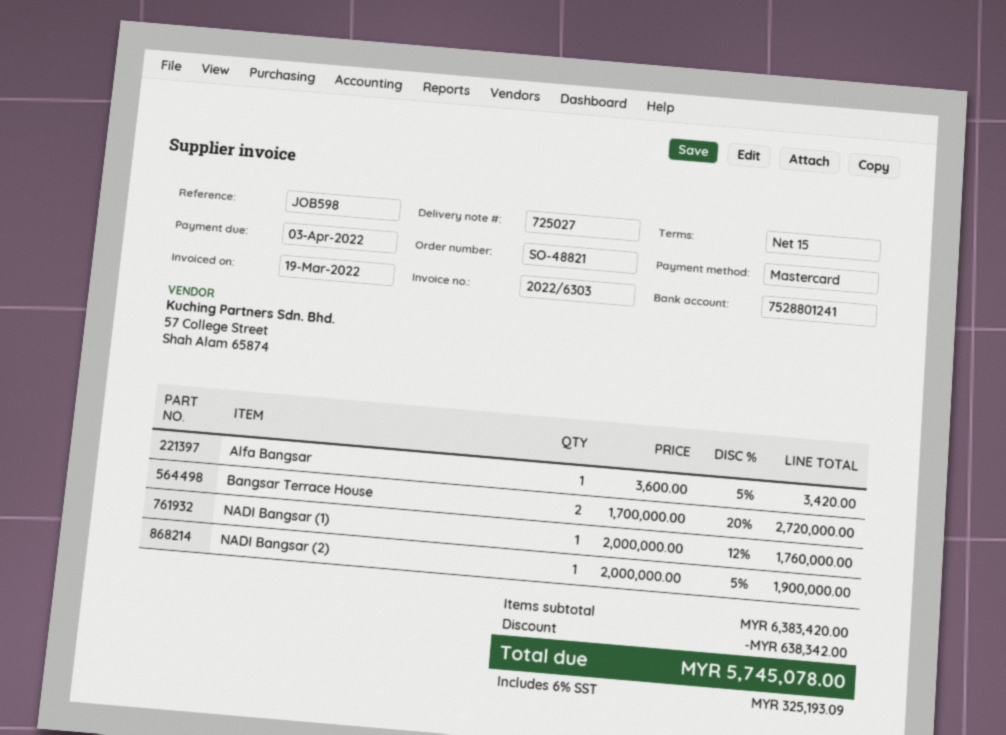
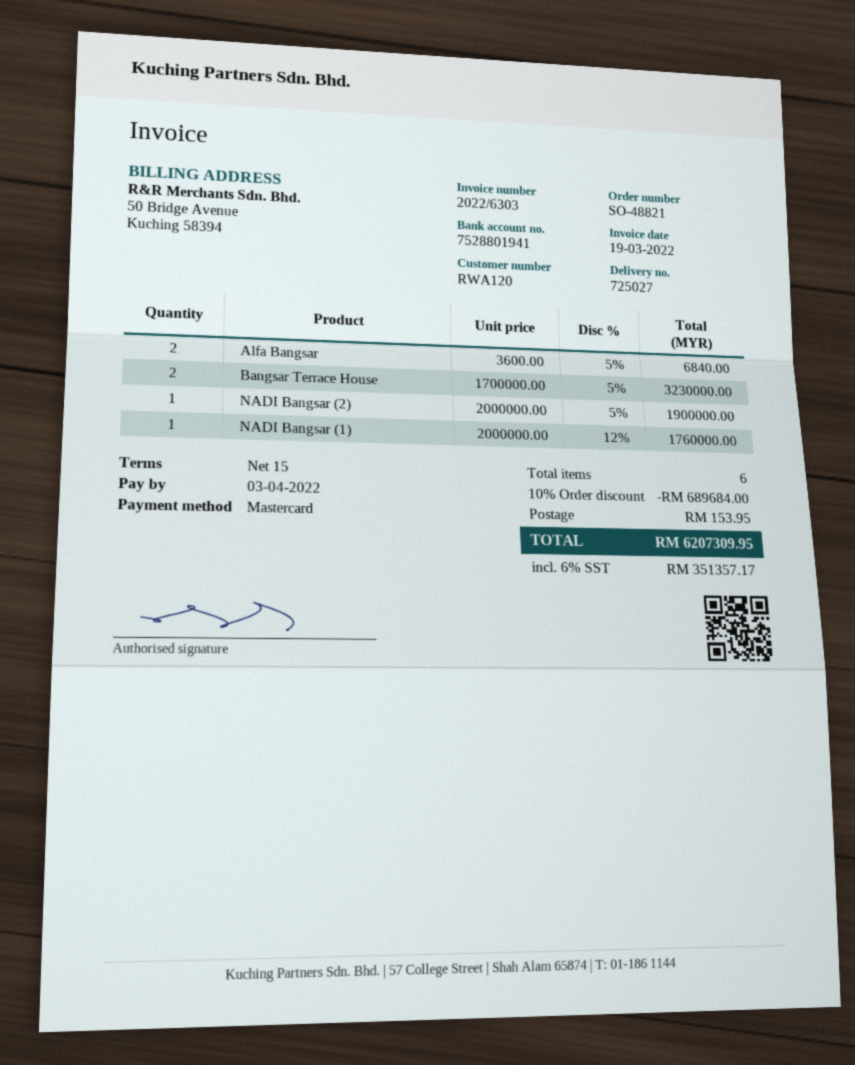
bank account: 7528801241 -> 7528801941
Alfa Bangsar: 1 x 3600.00 - 5% = 3420.00 -> 2 x 3600.00 - 5% = 6840.00
Bangsar Terrace House: 2 x 1700000.00 - 20% = 2720000.00 -> 2 x 1700000.00 - 5% = 3230000.00
discount: 638342.00 -> 689684.00
shipping: none -> 153.95
tax: 6% = 325193.09 -> 6% = 351357.17
total: 5745078.00 -> 6207309.95

